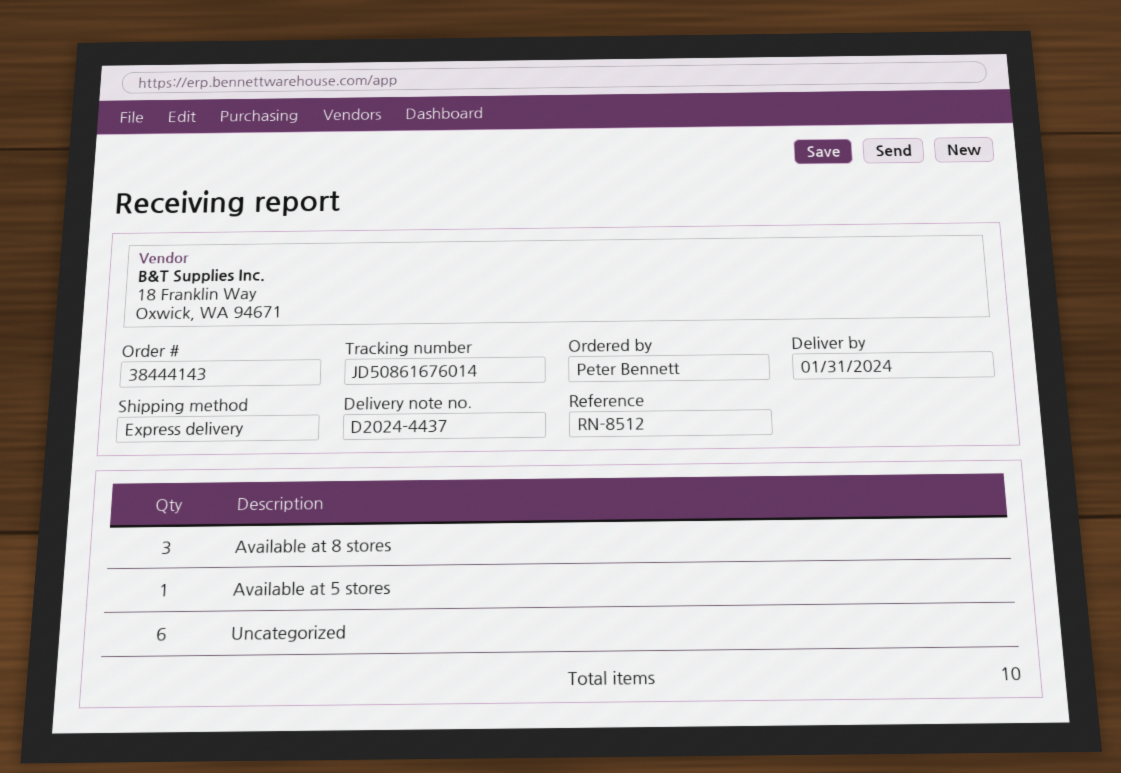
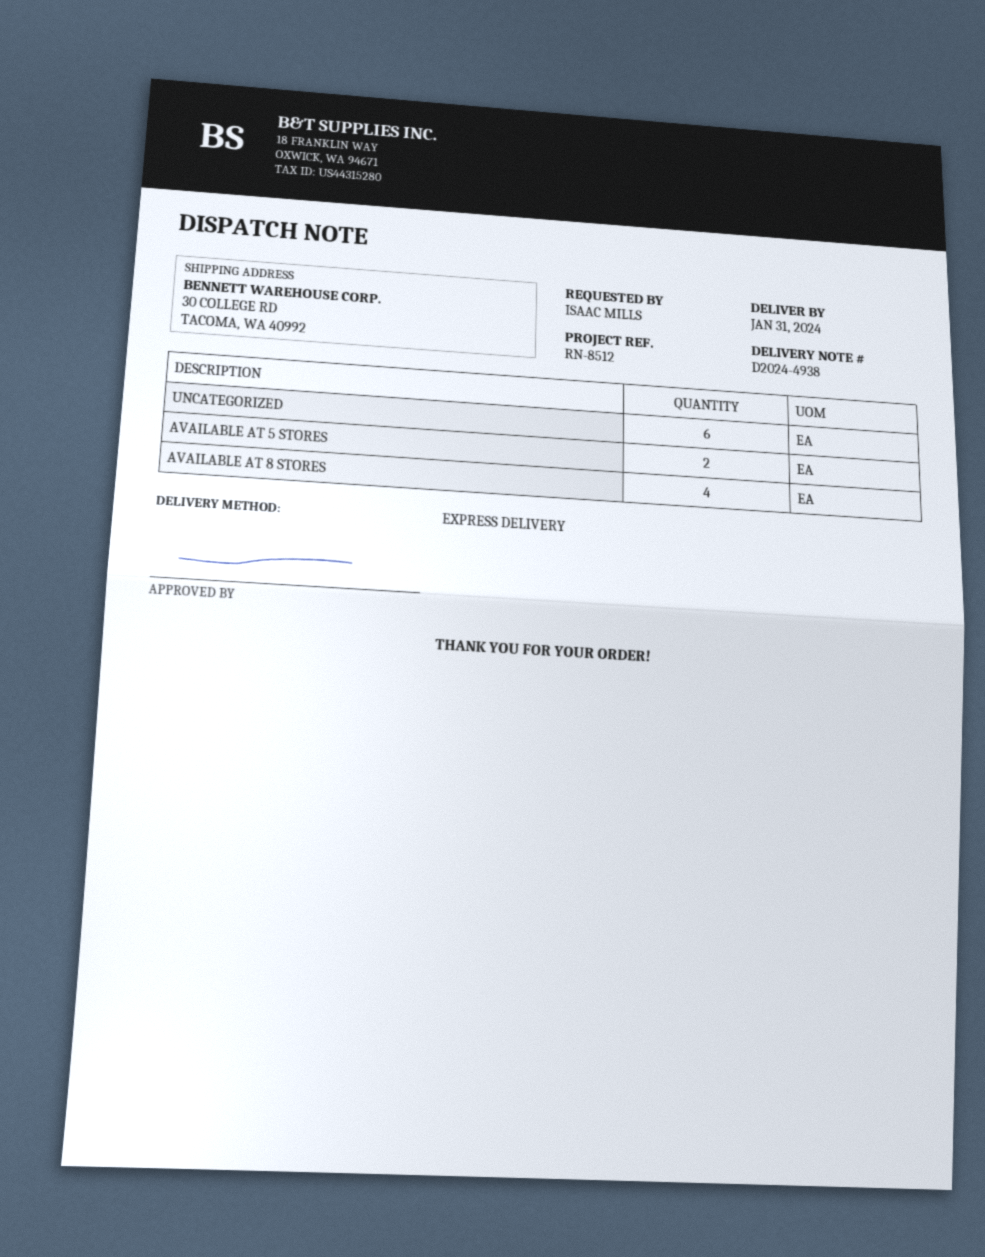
delivery note number: D2024-4437 -> D2024-4938
ordered by: Peter Bennett -> ISAAC MILLS
Available at 8 stores: 3 -> 4
Available at 5 stores: 1 -> 2

